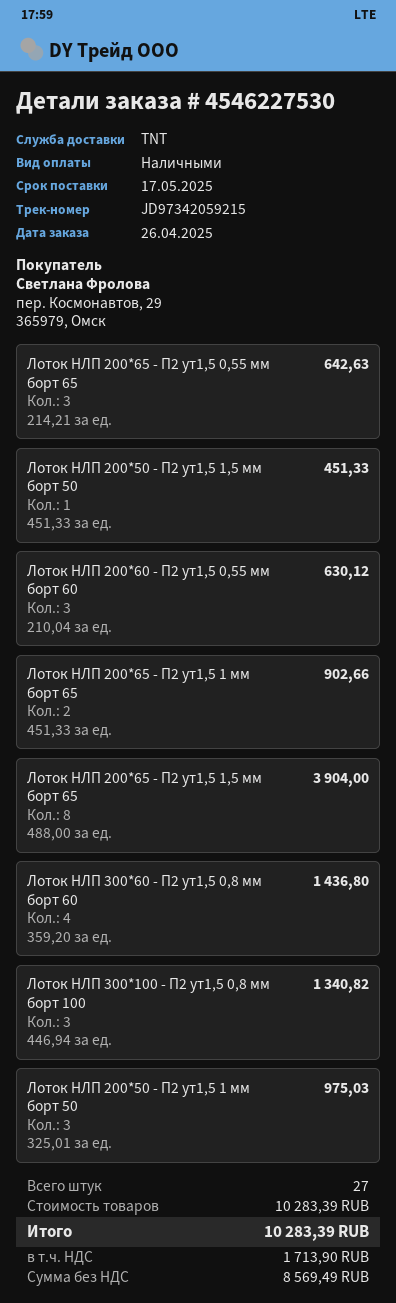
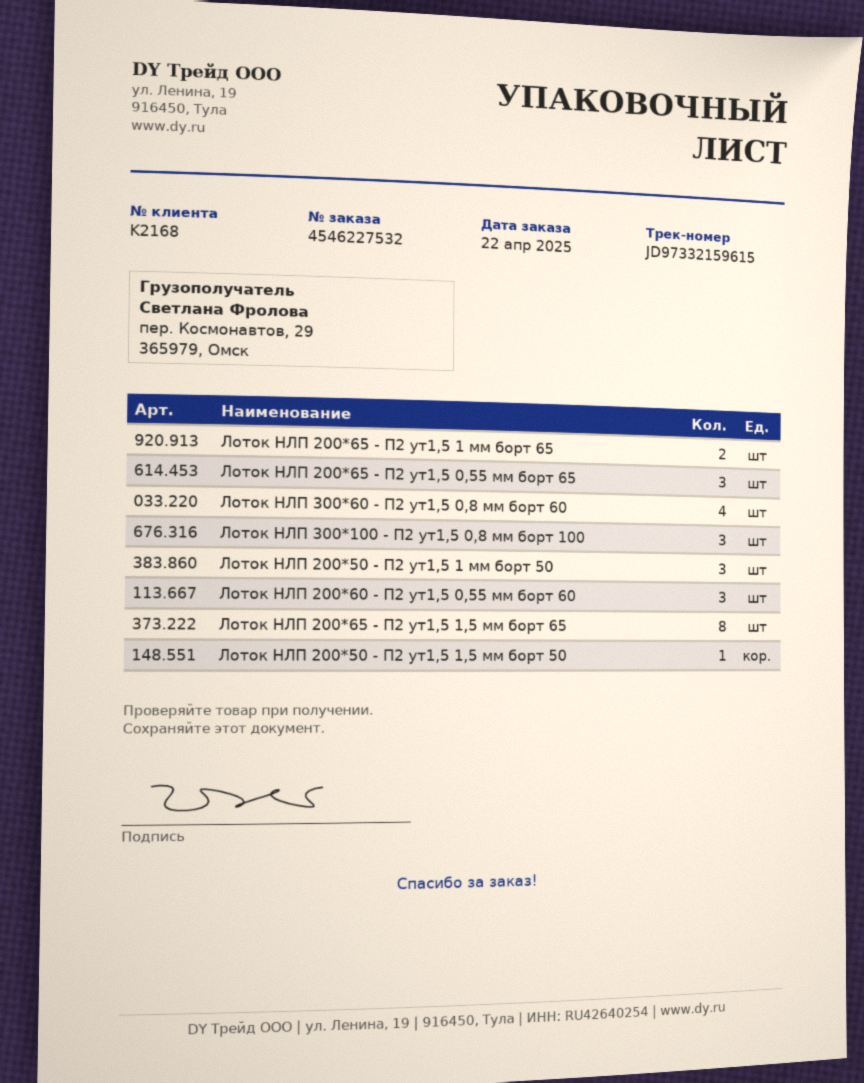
order number: 4546227530 -> 4546227532
order date: 2025-04-26 -> 2025-04-22
tracking number: JD97342059215 -> JD97332159615

